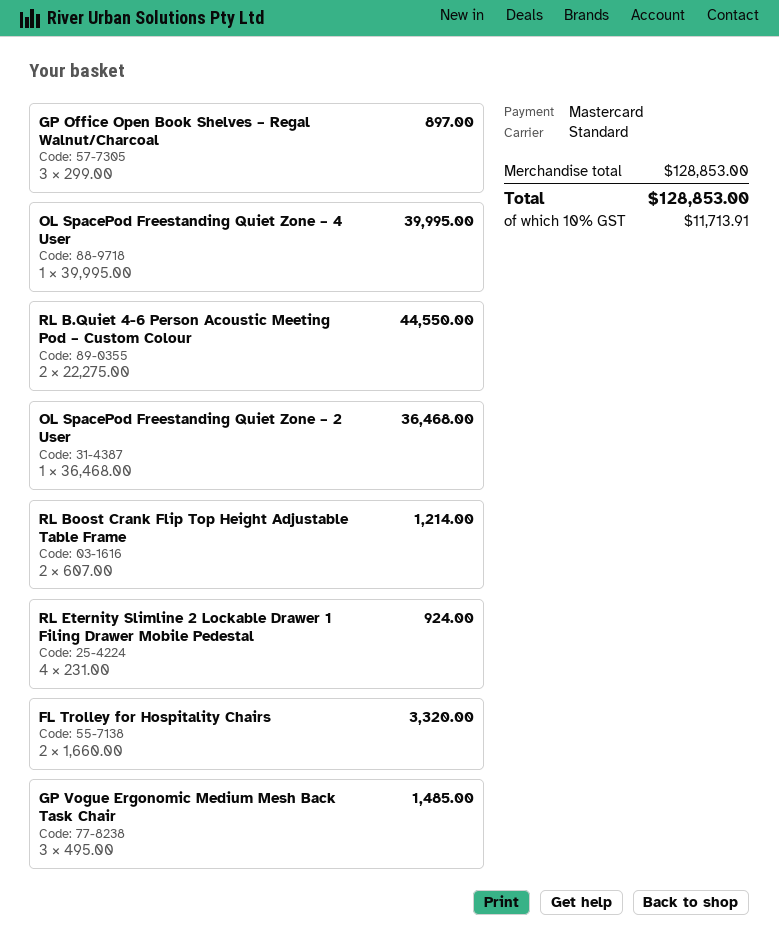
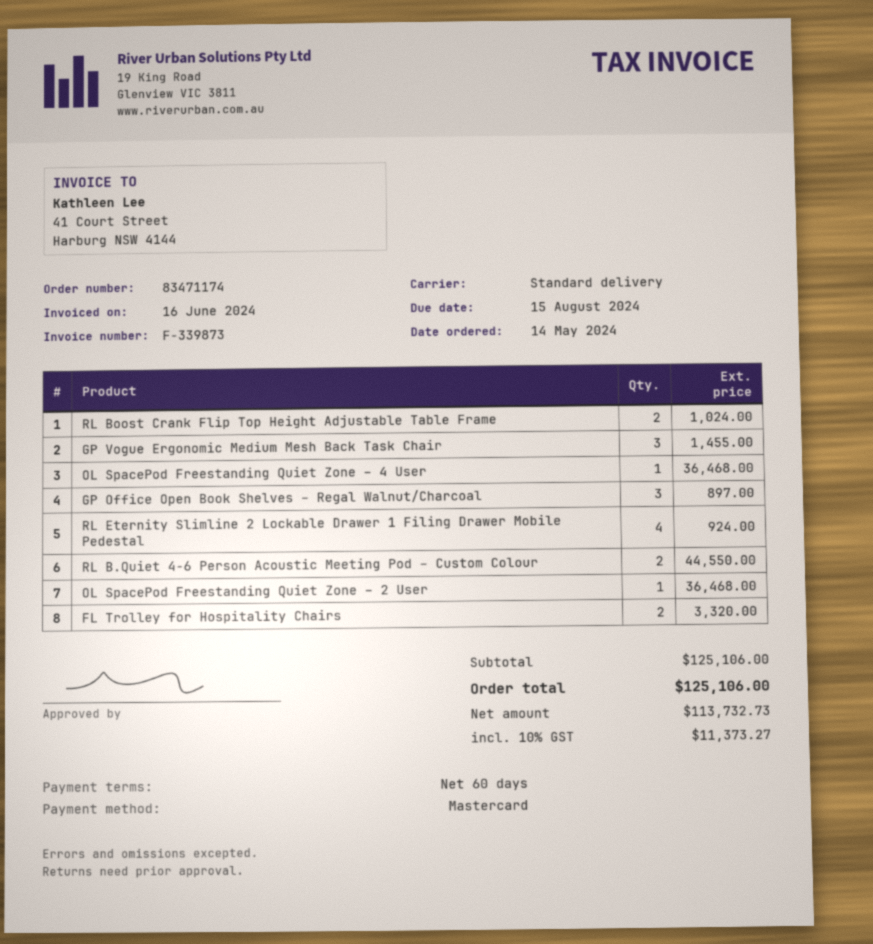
OL SpacePod Freestanding Quiet Zone – 4 User: 1 for 39995.00 -> 1 for 36468.00
RL Boost Crank Flip Top Height Adjustable Table Frame: 2 for 1214.00 -> 2 for 1024.00
GP Vogue Ergonomic Medium Mesh Back Task Chair: 3 for 1485.00 -> 3 for 1455.00
subtotal: 128853.00 -> 125106.00
tax: 10% = 11713.91 -> 10% = 11373.27
total: 128853.00 -> 125106.00

